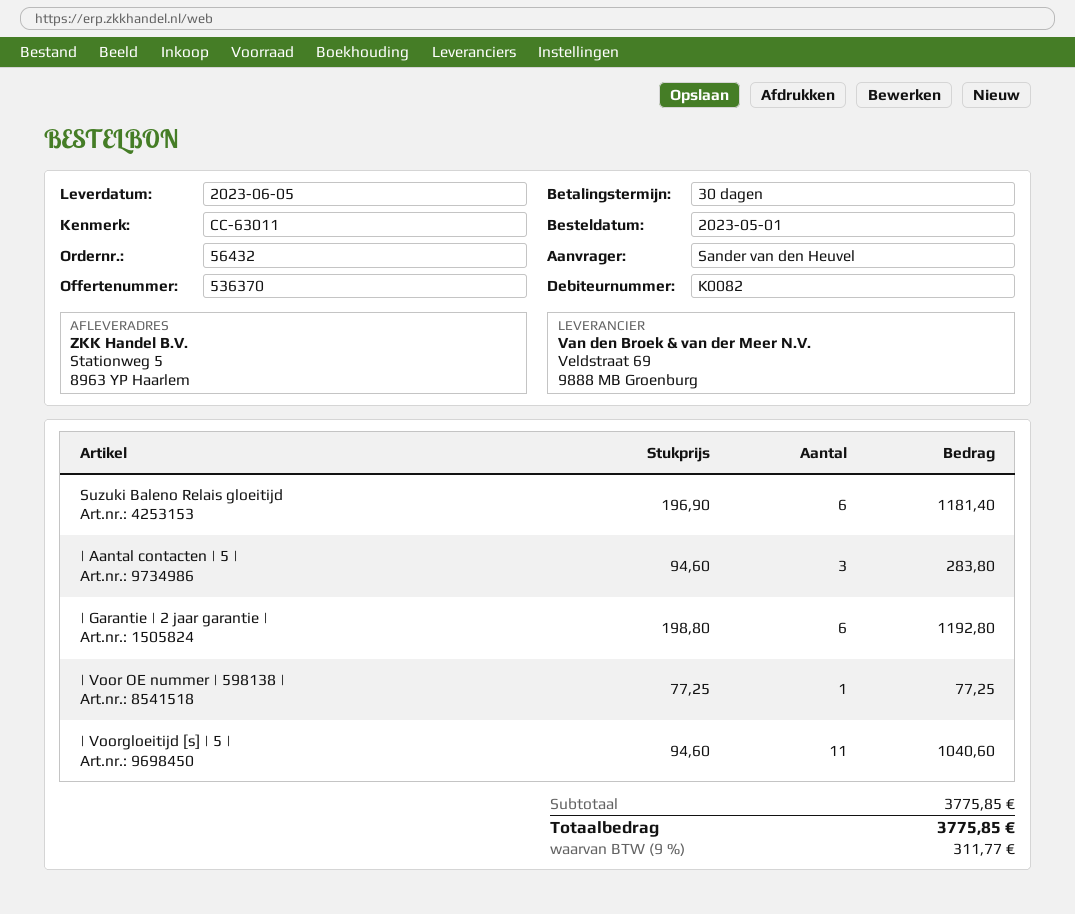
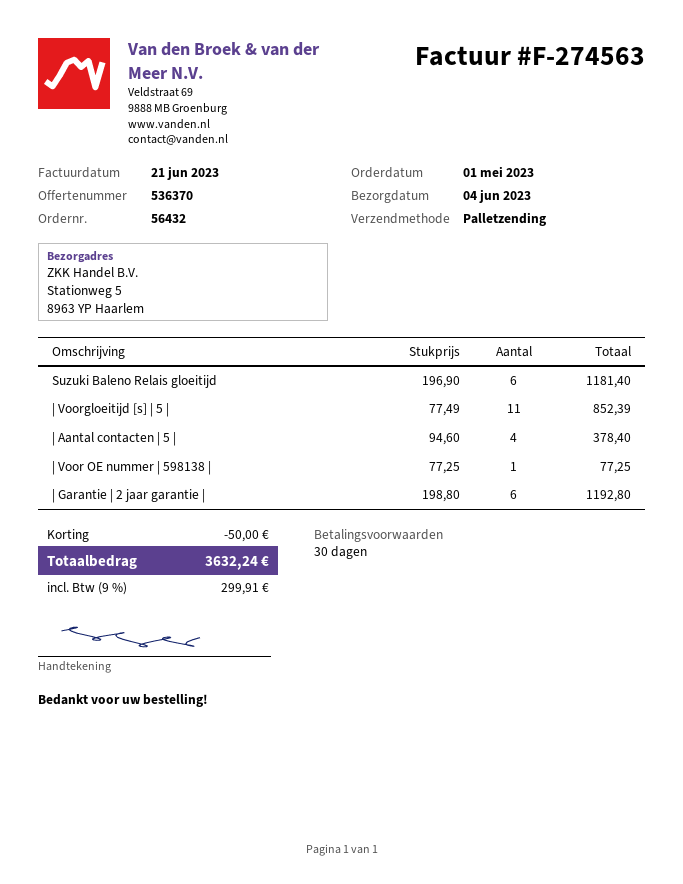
delivery date: 2023-06-05 -> 2023-06-04
| Aantal contacten | 5 |: 3 x 94.60 = 283.80 -> 4 x 94.60 = 378.40
| Voorgloeitijd [s] | 5 |: 11 x 94.60 = 1040.60 -> 11 x 77.49 = 852.39
discount: none -> 50.00
tax: 9% = 311.77 -> 9% = 299.91
total: 3775.85 -> 3632.24

